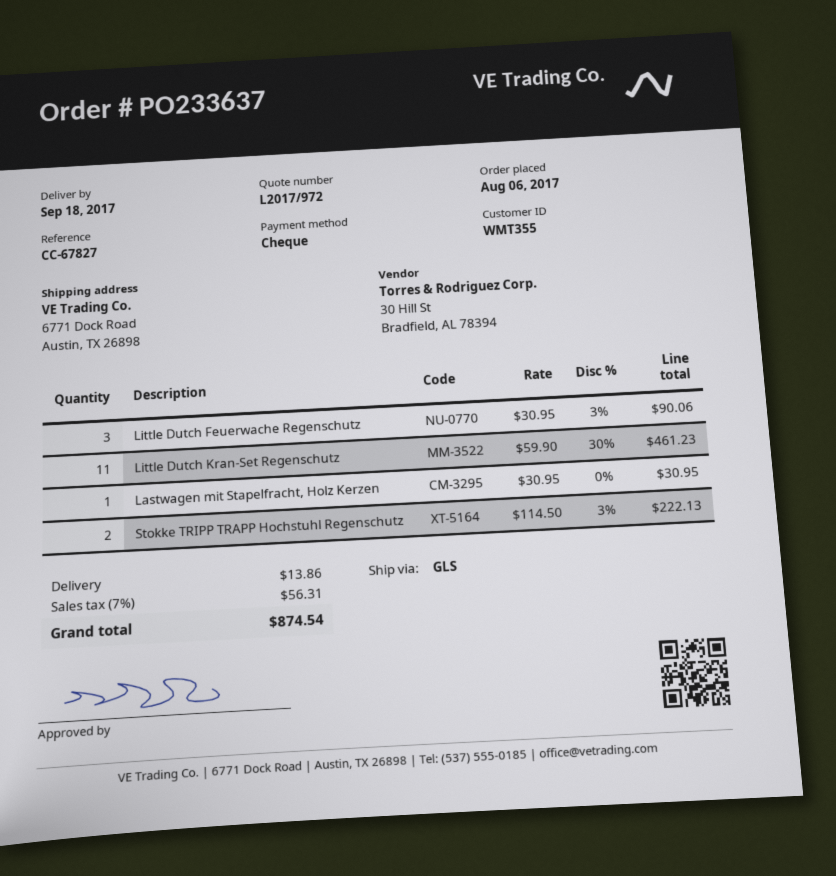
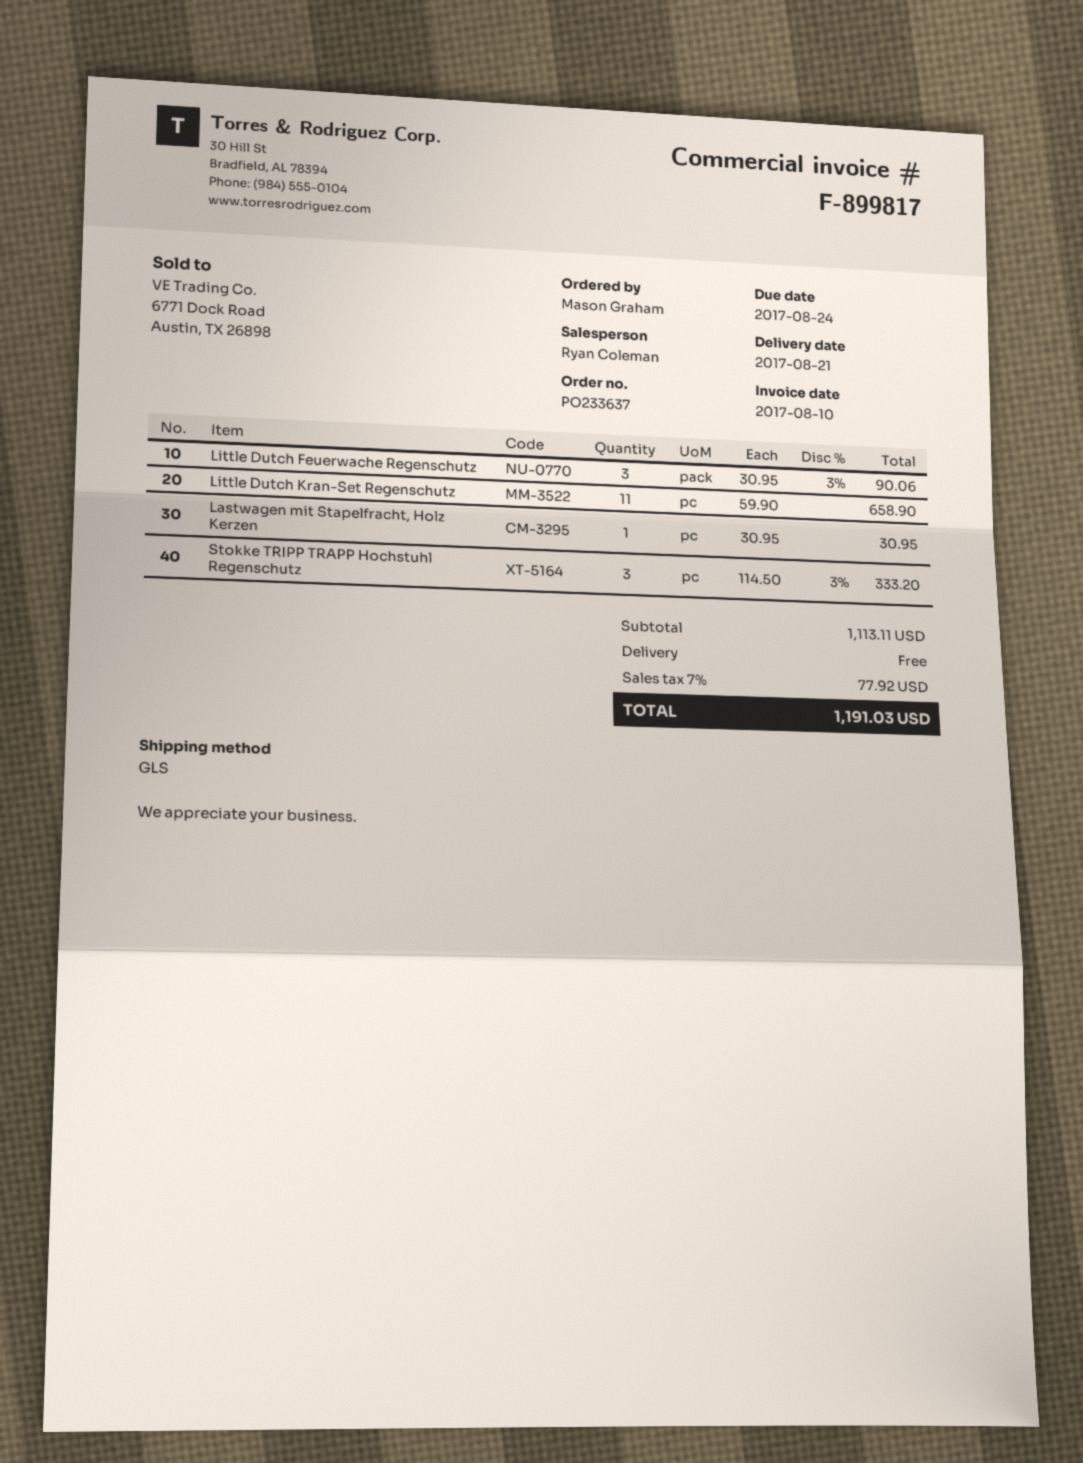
delivery date: 2017-09-18 -> 2017-08-21
Little Dutch Kran-Set Regenschutz: 11 x 59.90 - 30% = 461.23 -> 11 x 59.90 = 658.90
Stokke TRIPP TRAPP Hochstuhl Regenschutz: 2 x 114.50 - 3% = 222.13 -> 3 x 114.50 - 3% = 333.20
shipping: 13.86 -> 0.00
tax: 7% = 56.31 -> 7% = 77.92
total: 874.54 -> 1191.03

